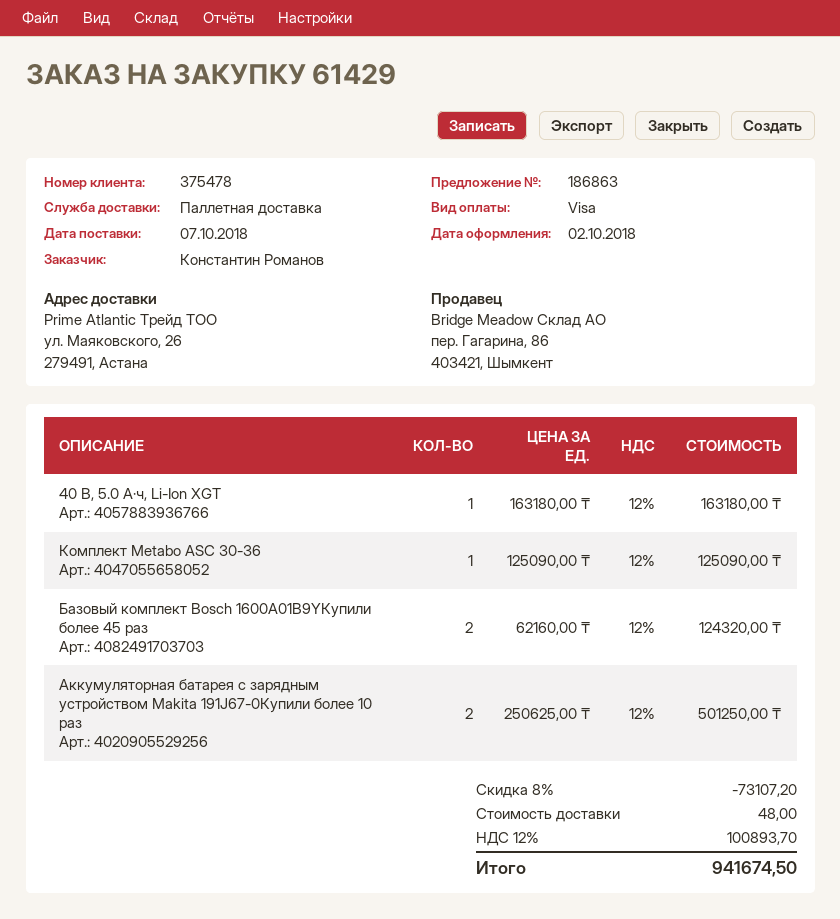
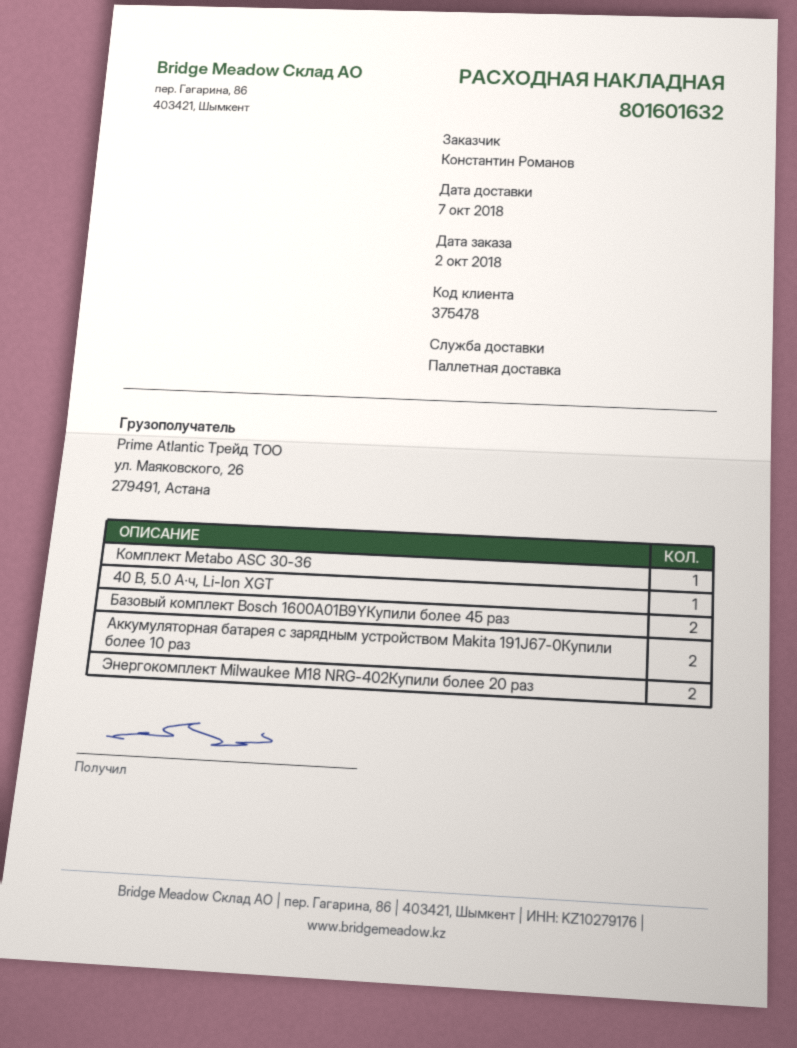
Энергокомплект Milwaukee M18 NRG-402Купили более 20 раз: none -> 2

